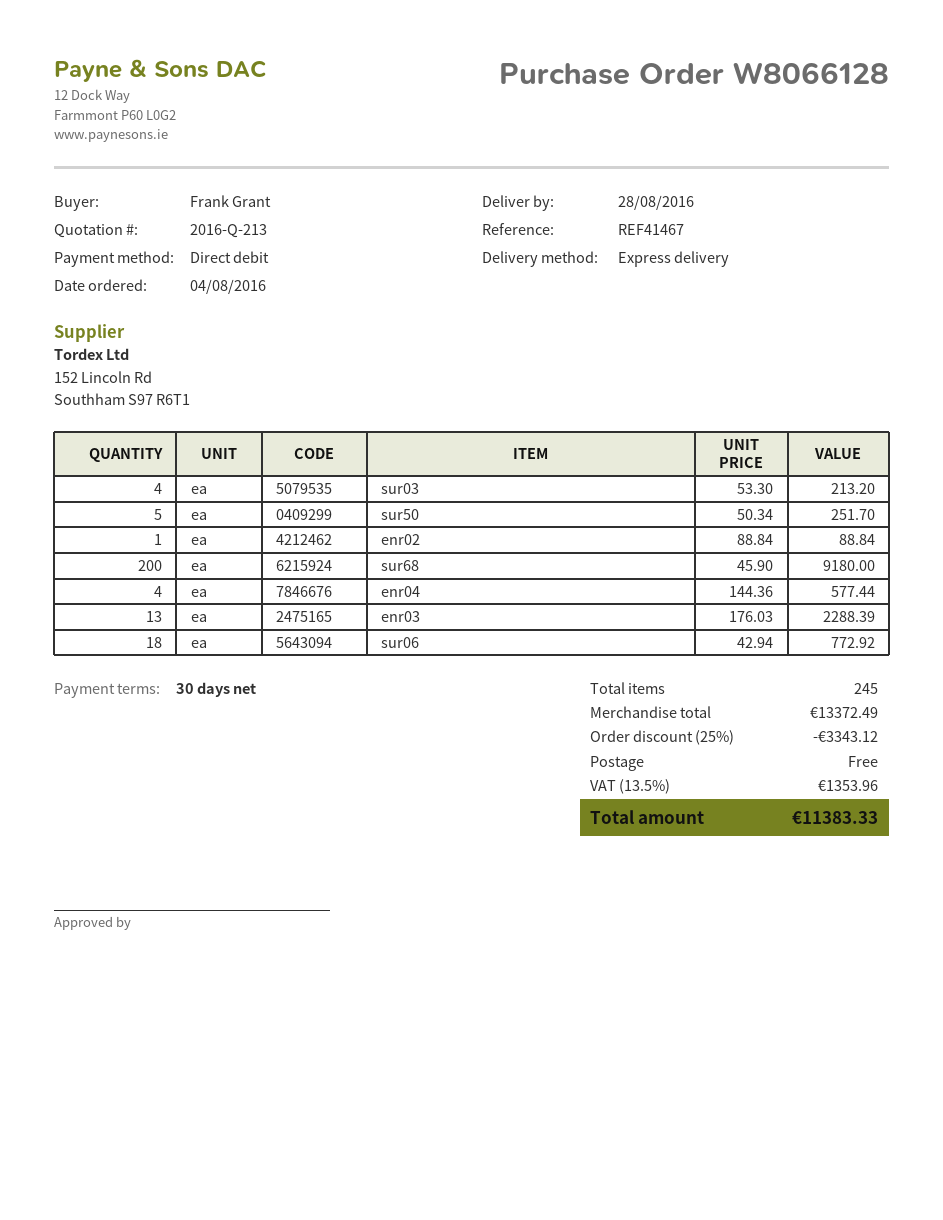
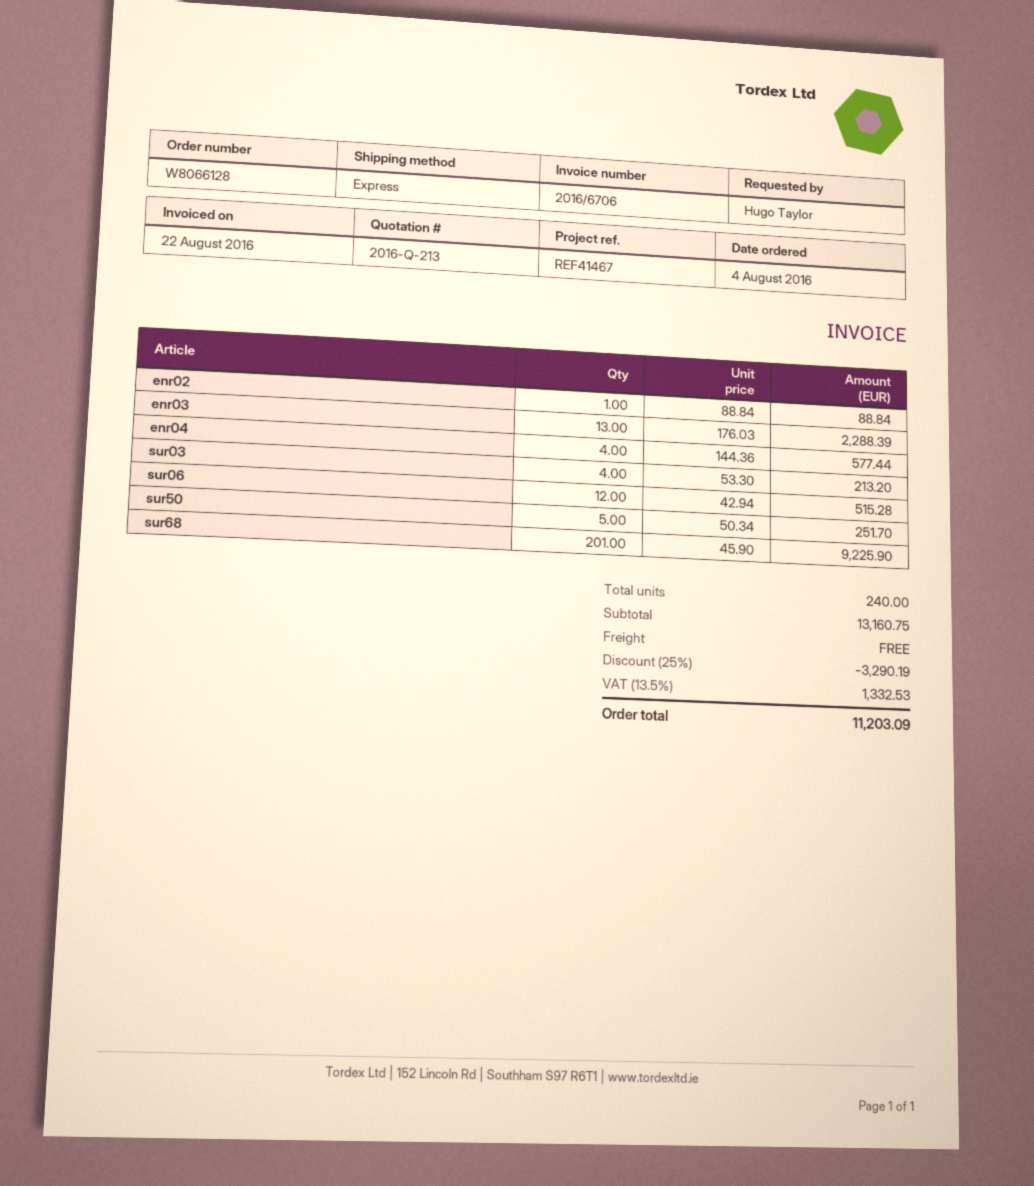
ordered by: Frank Grant -> Hugo Taylor
sur68: 200 x 45.90 = 9180.00 -> 201 x 45.90 = 9225.90
sur06: 18 x 42.94 = 772.92 -> 12 x 42.94 = 515.28
total quantity: 245 -> 240
subtotal: 13372.49 -> 13160.75
discount: 25% = 3343.12 -> 25% = 3290.19
tax: 13.5% = 1353.96 -> 13.5% = 1332.53
total: 11383.33 -> 11203.09

